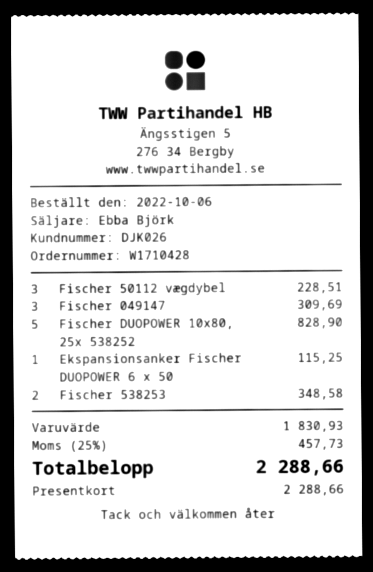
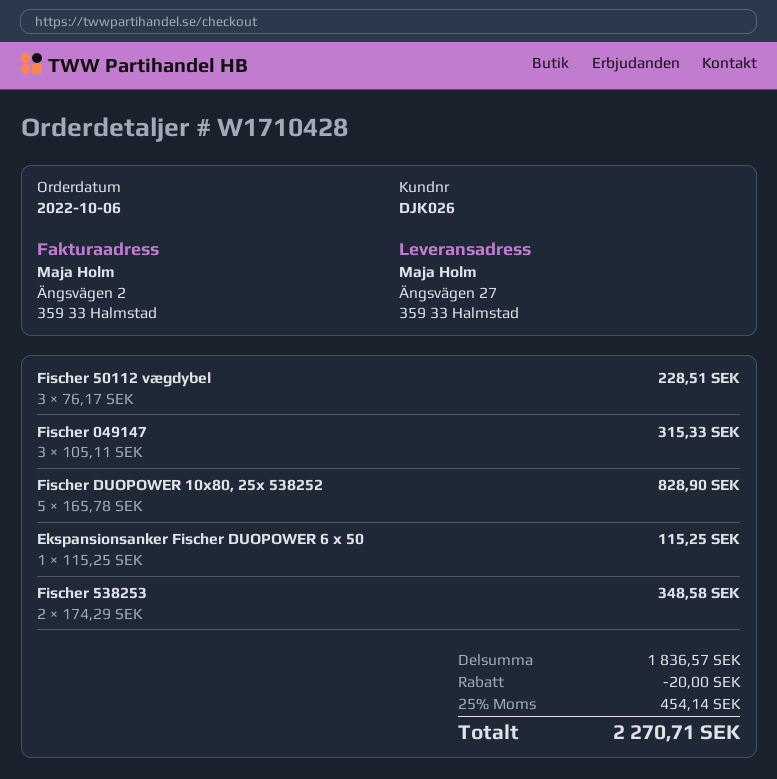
Fischer 049147: 3 for 309.69 -> 3 for 315.33
subtotal: 1830.93 -> 1836.57
discount: none -> 20.00
tax: 25% = 457.73 -> 25% = 454.14
total: 2288.66 -> 2270.71

